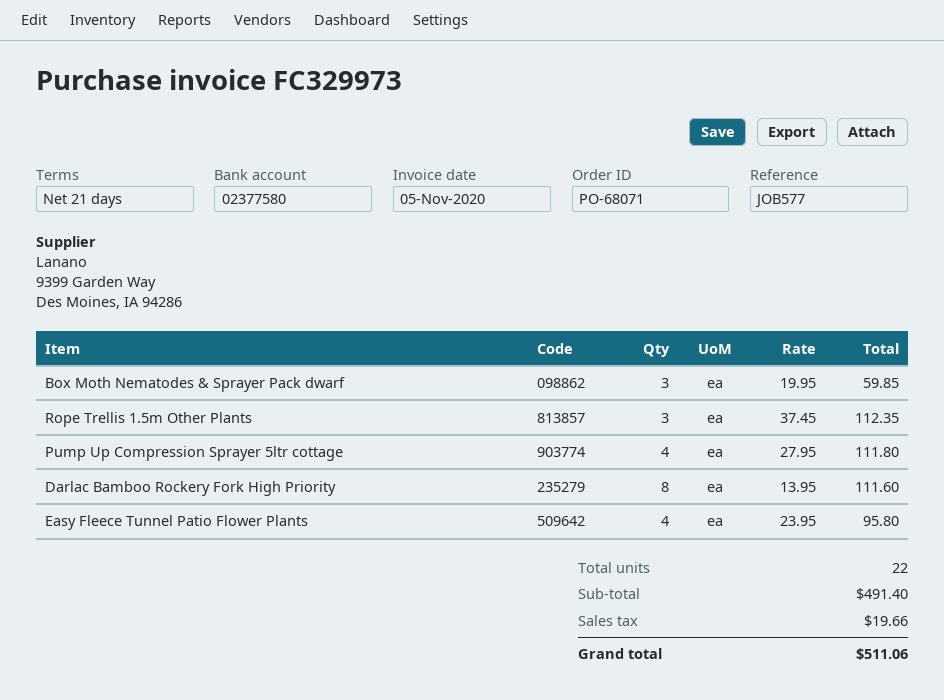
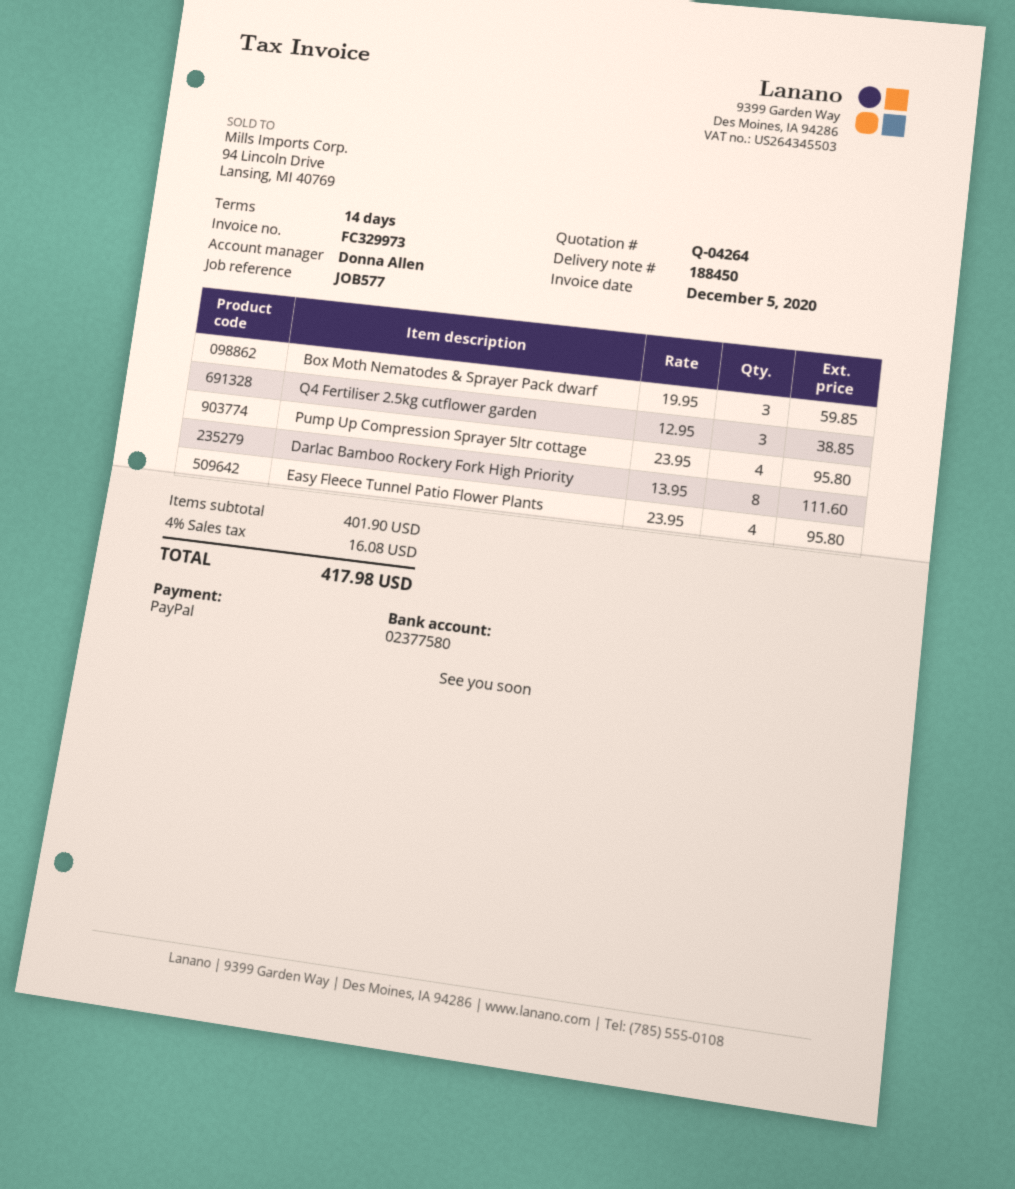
invoice date: 2020-11-05 -> 2020-12-05
payment terms: 21 days -> 14 days
Rope Trellis 1.5m Other Plants: 3 x 37.45 = 112.35 -> none
Pump Up Compression Sprayer 5ltr cottage: 4 x 27.95 = 111.80 -> 4 x 23.95 = 95.80
Q4 Fertiliser 2.5kg cutflower garden: none -> 3 x 12.95 = 38.85
subtotal: 491.40 -> 401.90
tax: 19.66 -> 16.08
total: 511.06 -> 417.98

